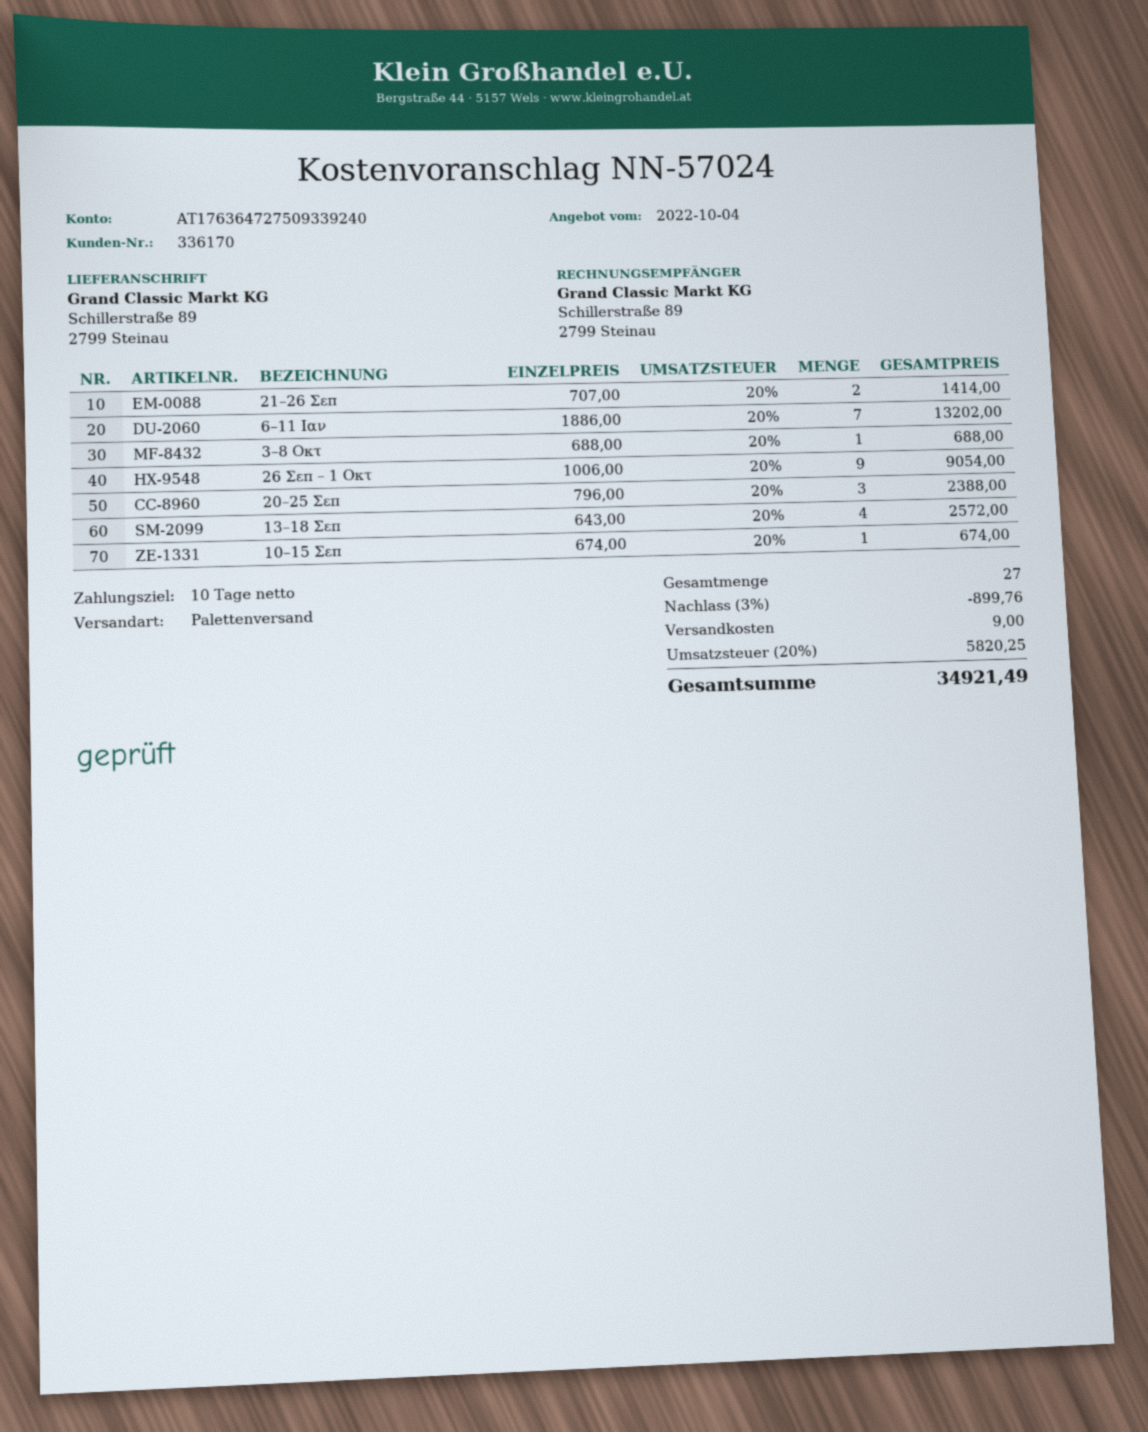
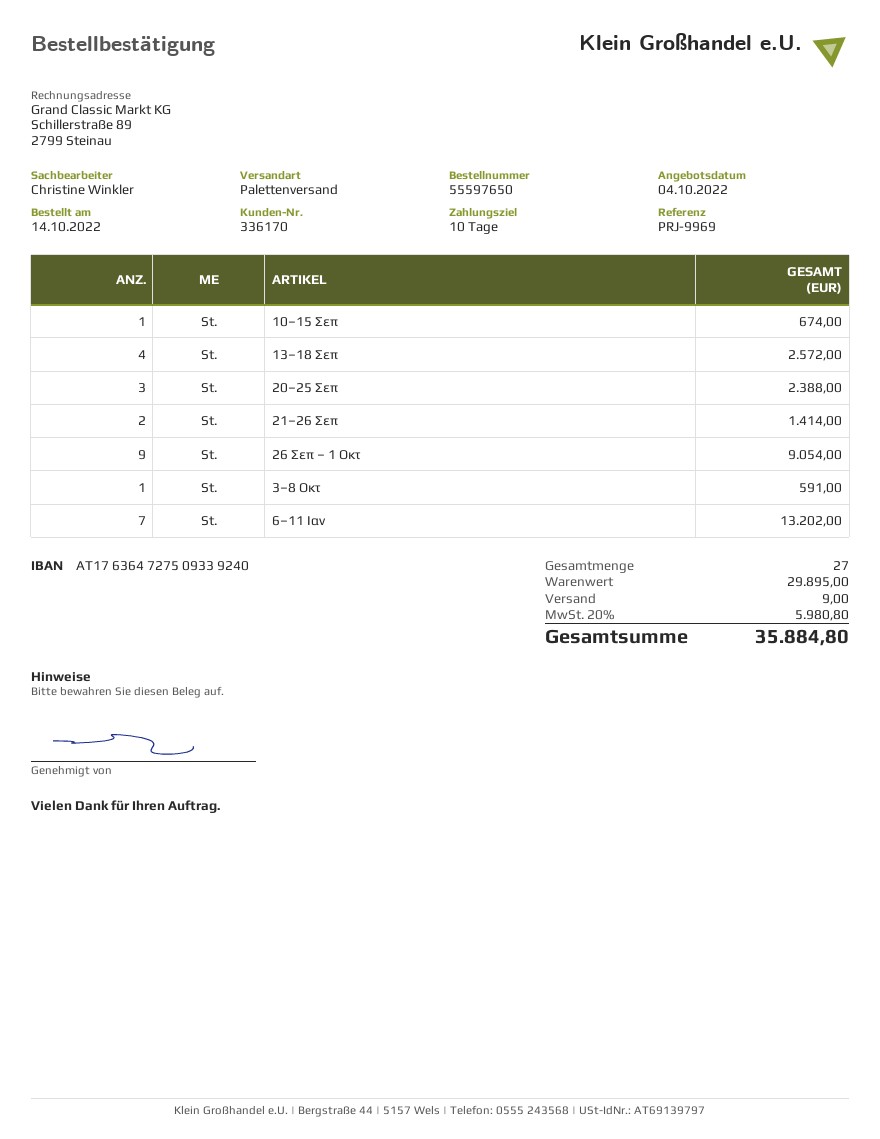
3–8 Οκτ: 1 for 688.00 -> 1 for 591.00
discount: 3% = 899.76 -> none
tax: 20% = 5820.25 -> 20% = 5980.80
total: 34921.49 -> 35884.80

